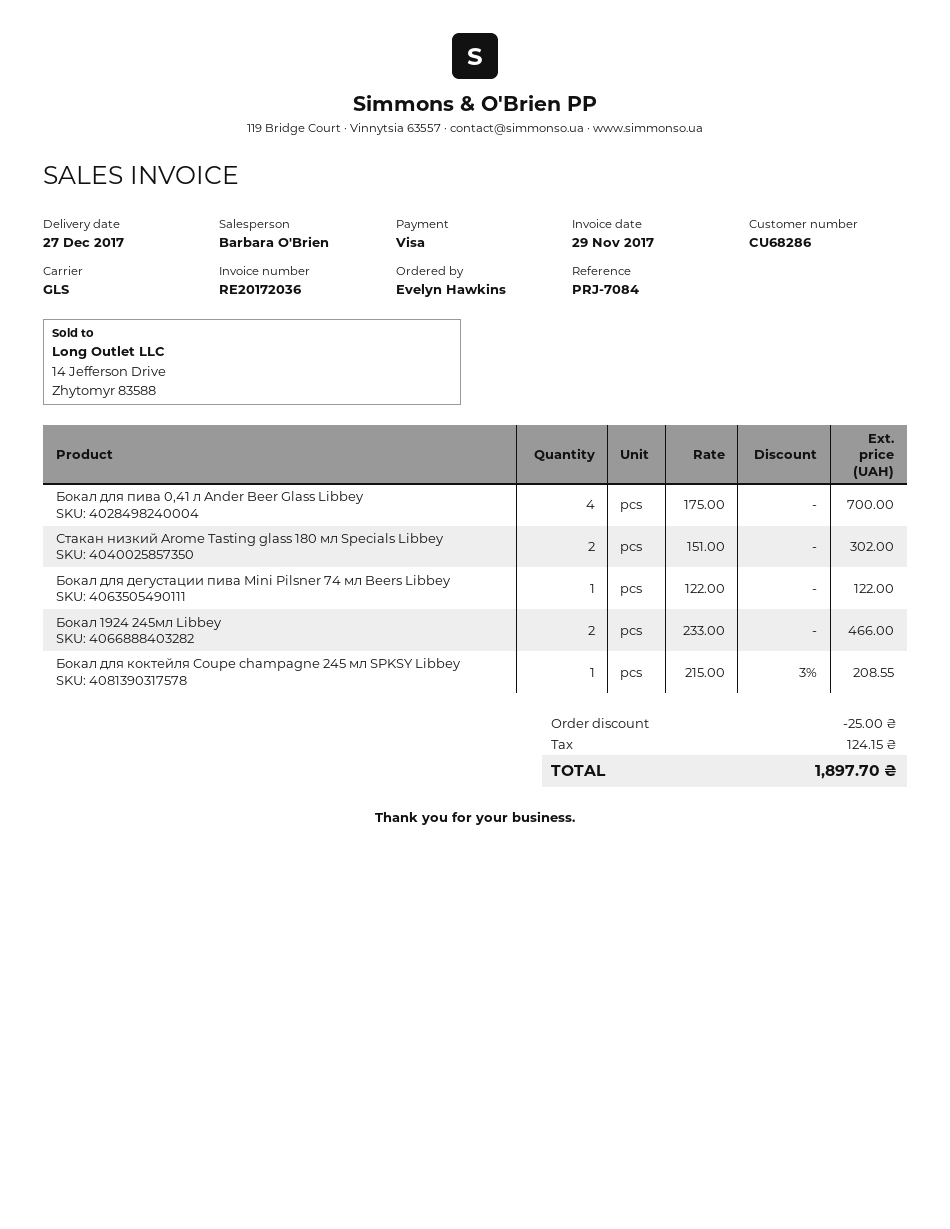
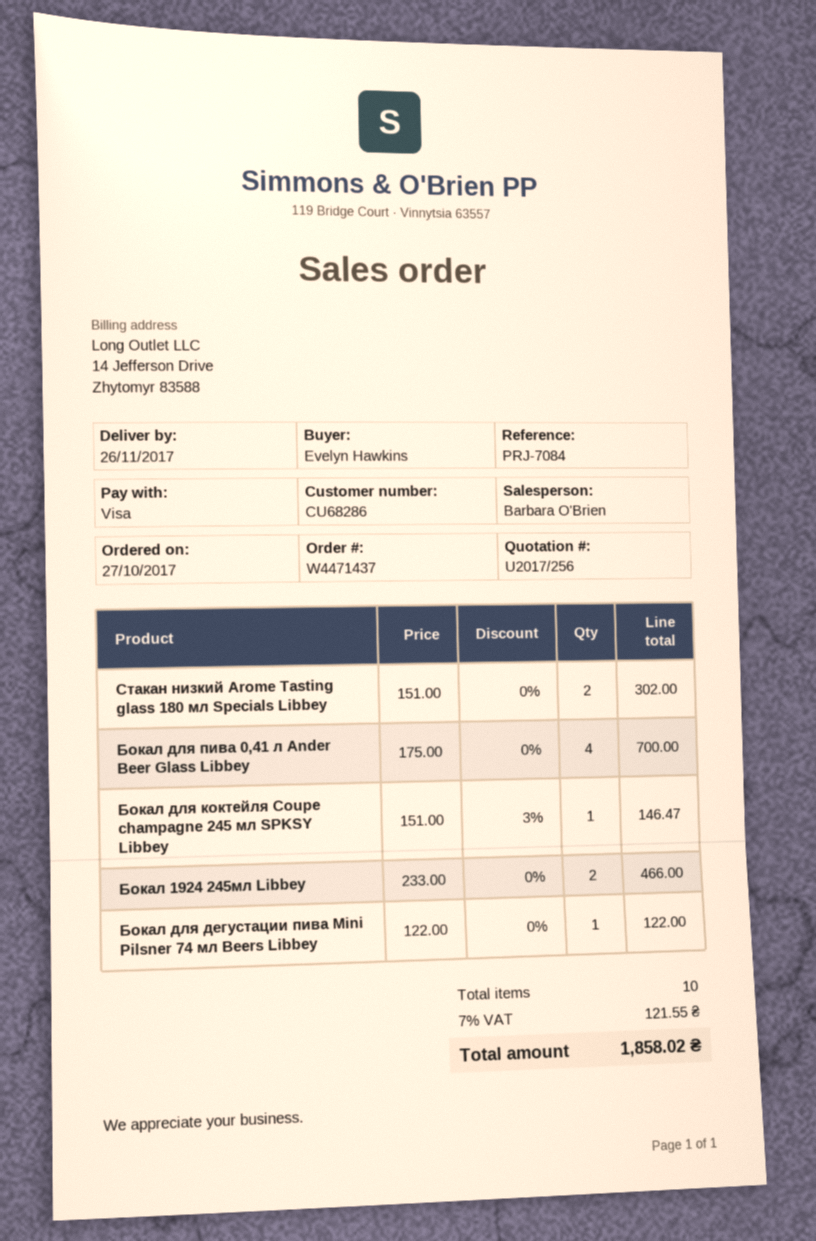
delivery date: 2017-12-27 -> 2017-11-26
Бокал для коктейля Coupe champagne 245 мл SPKSY Libbey: 1 x 215.00 - 3% = 208.55 -> 1 x 151.00 - 3% = 146.47
discount: 25.00 -> none
tax: 124.15 -> 121.55
total: 1897.70 -> 1858.02

